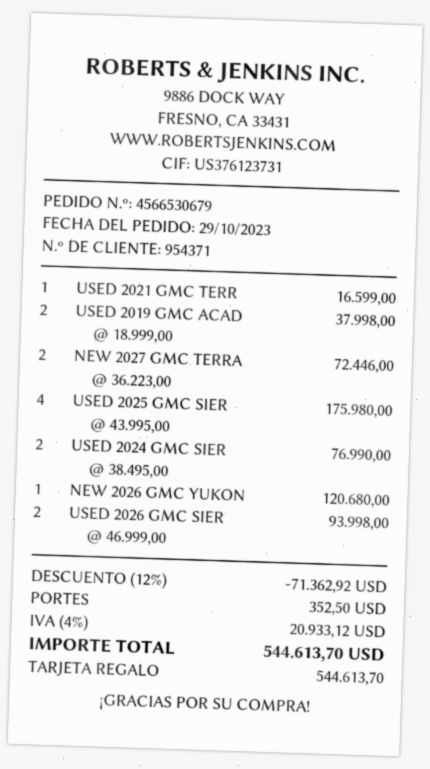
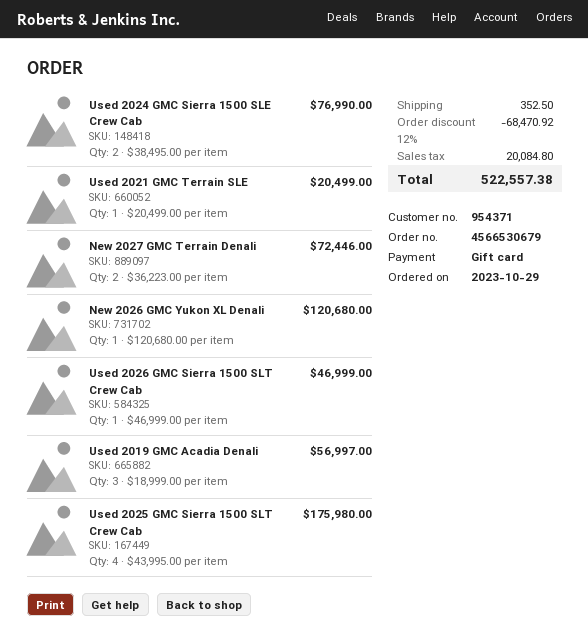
USED 2021 GMC TERR: 1 x 16599.00 = 16599.00 -> 1 x 20499.00 = 20499.00
USED 2019 GMC ACAD: 2 x 18999.00 = 37998.00 -> 3 x 18999.00 = 56997.00
USED 2026 GMC SIER: 2 x 46999.00 = 93998.00 -> 1 x 46999.00 = 46999.00
discount: 12% = 71362.92 -> 12% = 68470.92
tax: 20933.12 -> 20084.80
total: 544613.70 -> 522557.38

